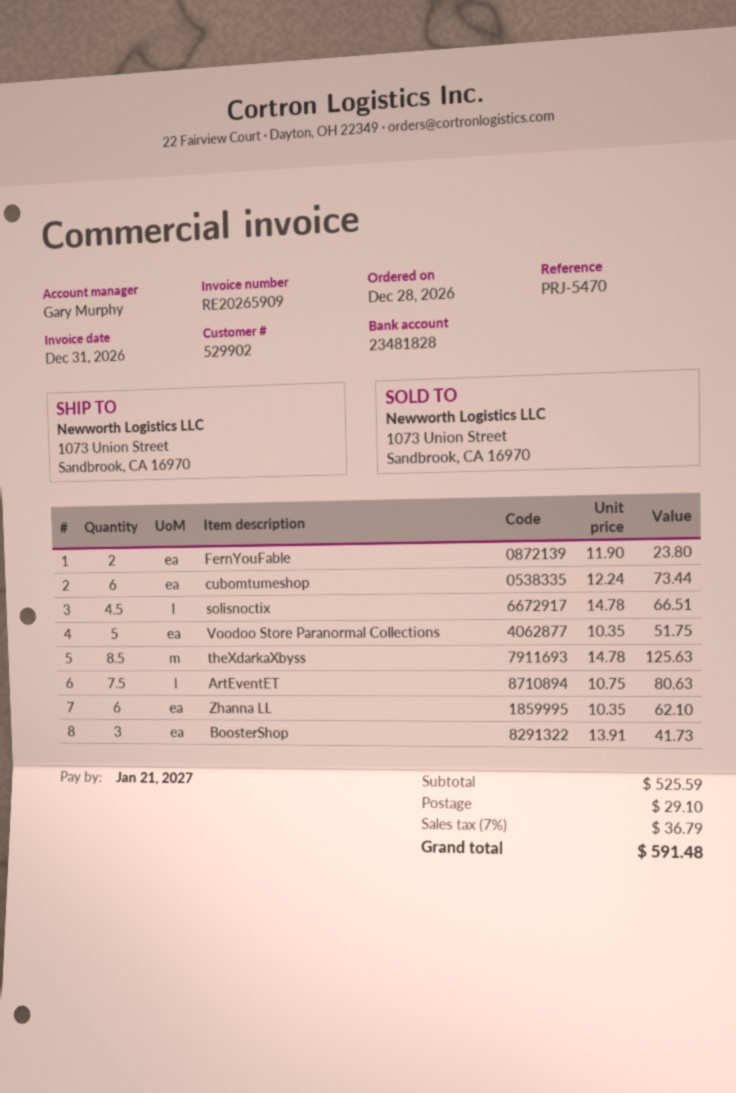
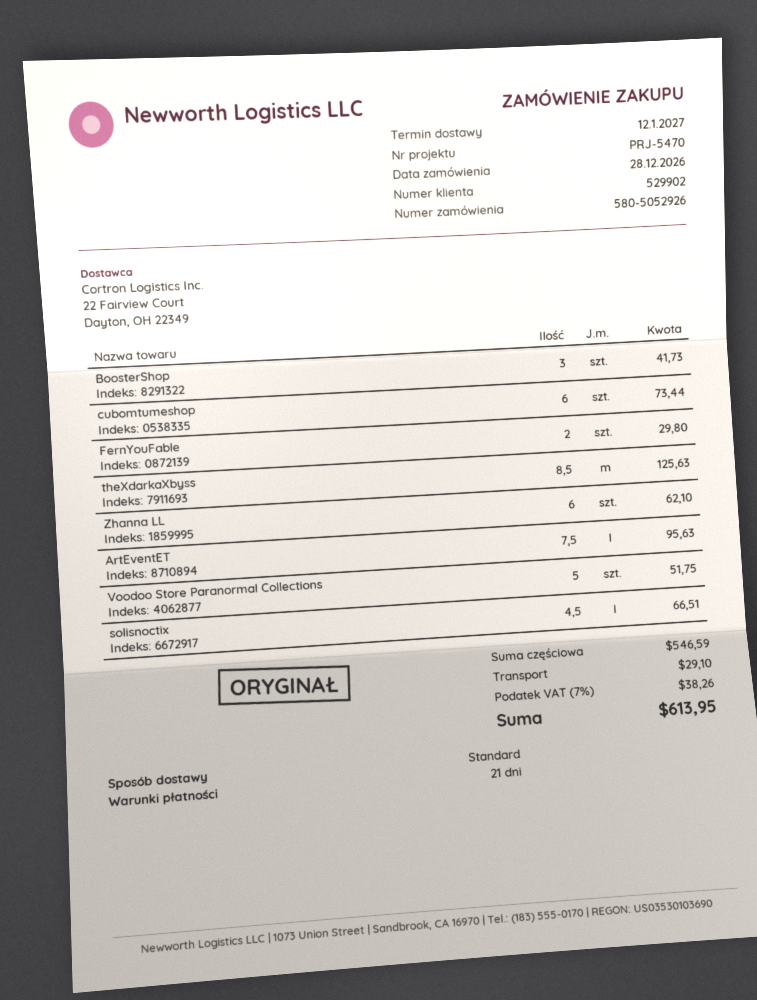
FernYouFable: 2 for 23.80 -> 2 for 29.80
ArtEventET: 7.5 for 80.63 -> 7.5 for 95.63
subtotal: 525.59 -> 546.59
tax: 7% = 36.79 -> 7% = 38.26
total: 591.48 -> 613.95

